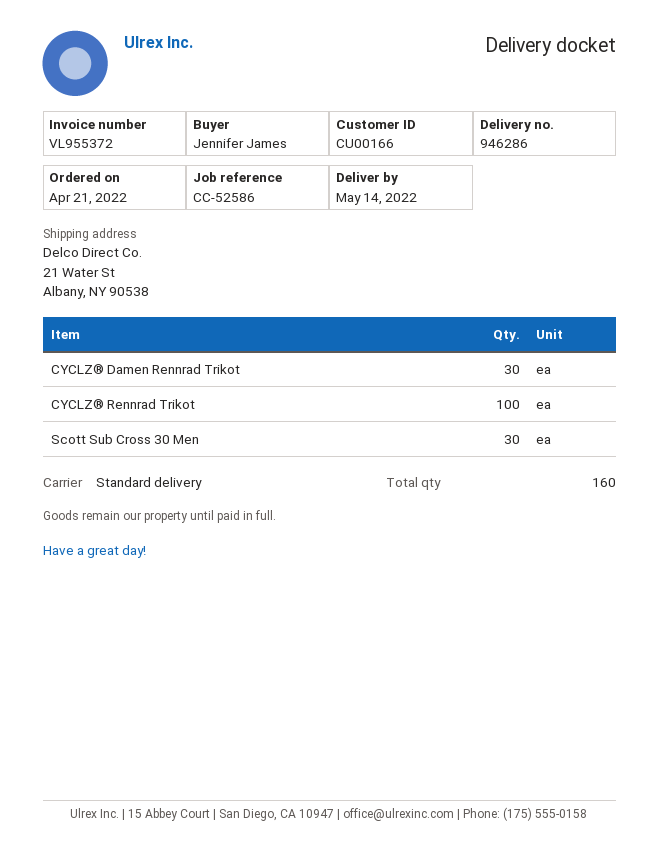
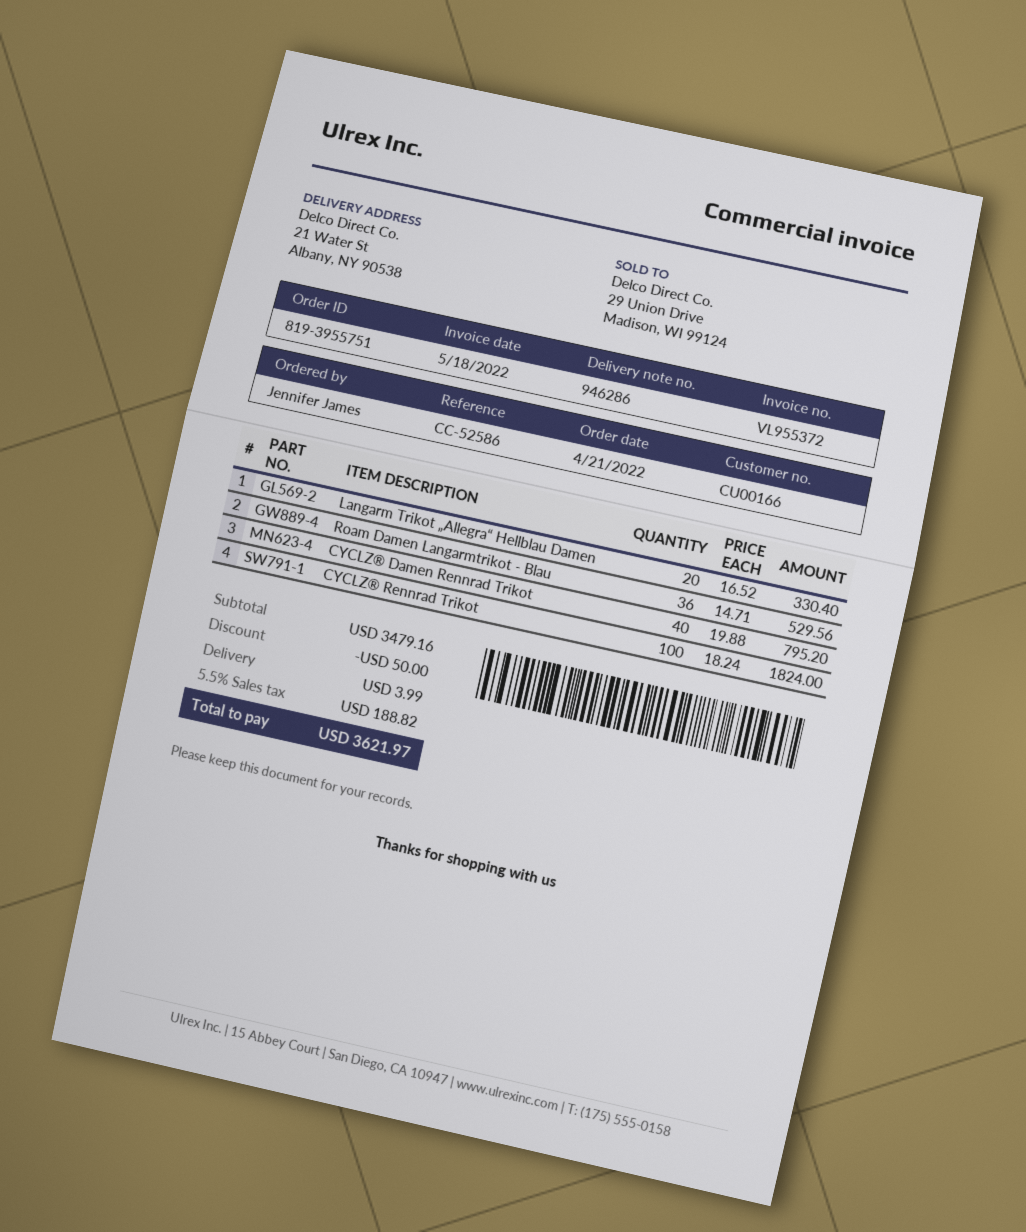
CYCLZ® Damen Rennrad Trikot: 30 -> 40
Scott Sub Cross 30 Men: 30 -> none
Langarm Trikot „Allegra“ Hellblau Damen: none -> 20
Roam Damen Langarmtrikot - Blau: none -> 36

